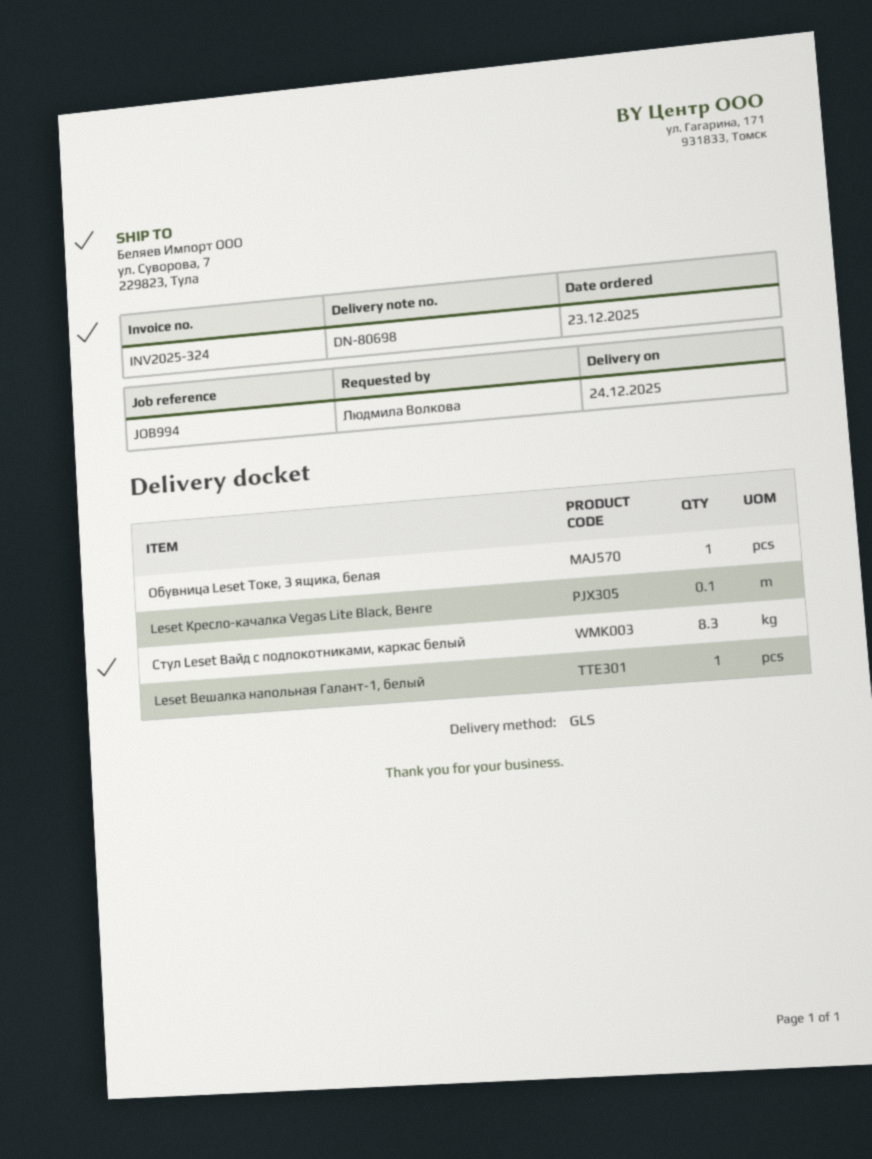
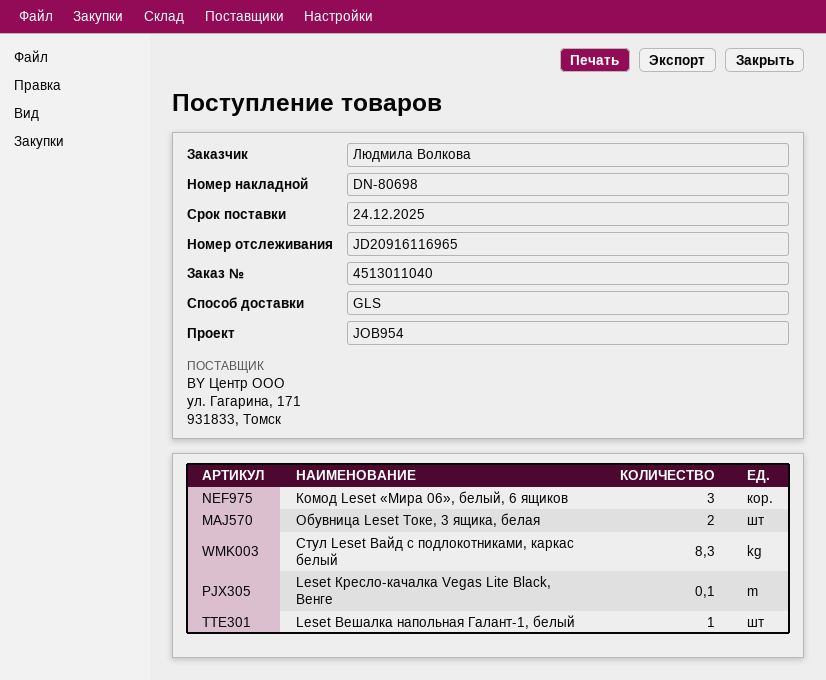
reference: JOB994 -> JOB954
Обувница Leset Токе, 3 ящика, белая: 1 -> 2
Комод Leset «Мира 06», белый, 6 ящиков: none -> 3

